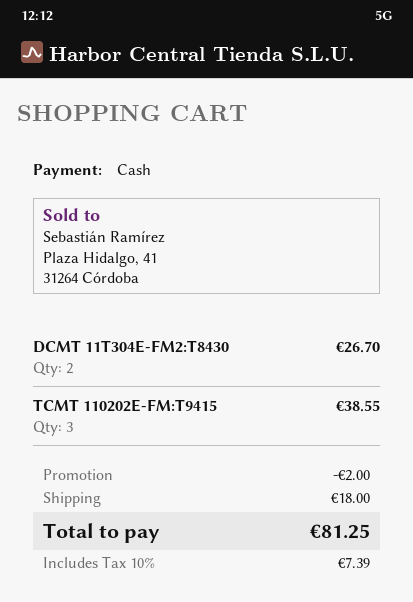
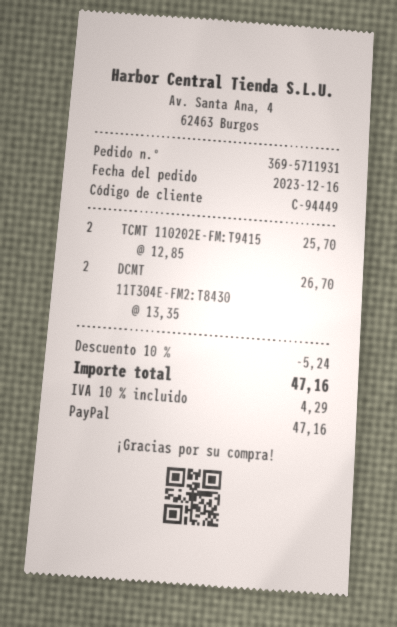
payment method: cash -> PayPal
TCMT 110202E-FM:T9415: 3 for 38.55 -> 2 for 25.70
discount: 2.00 -> 5.24
shipping: 18.00 -> none
tax: 10% = 7.39 -> 10% = 4.29
total: 81.25 -> 47.16

